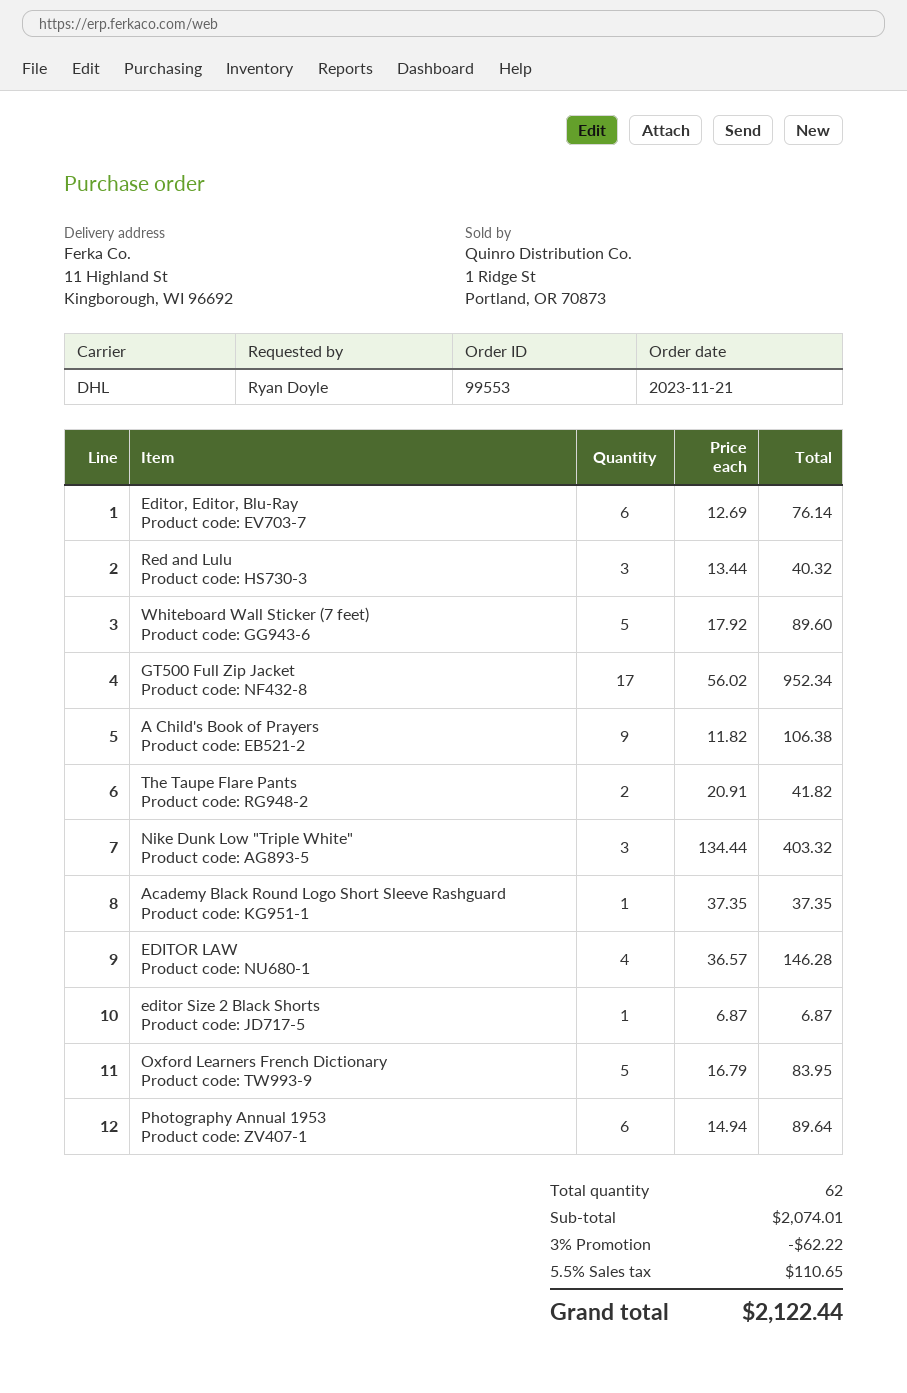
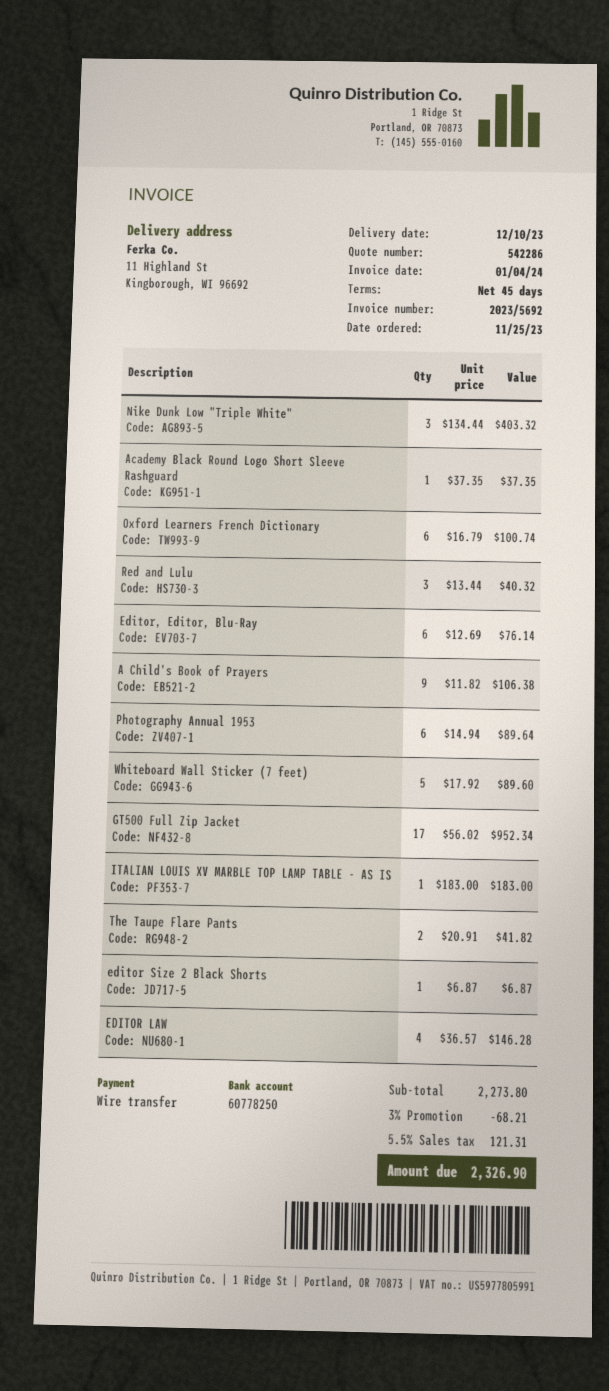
order date: 2023-11-21 -> 2023-11-25
Oxford Learners French Dictionary: 5 x 16.79 = 83.95 -> 6 x 16.79 = 100.74
ITALIAN LOUIS XV MARBLE TOP LAMP TABLE - AS IS: none -> 1 x 183.00 = 183.00
subtotal: 2074.01 -> 2273.80
discount: 3% = 62.22 -> 3% = 68.21
tax: 5.5% = 110.65 -> 5.5% = 121.31
total: 2122.44 -> 2326.90

